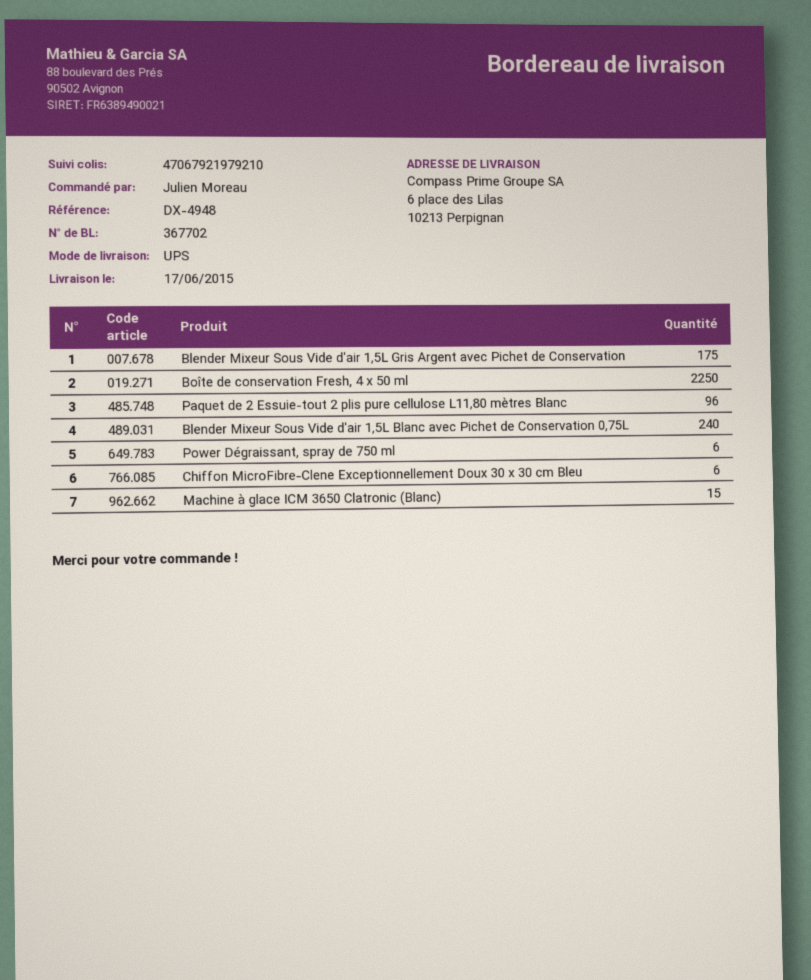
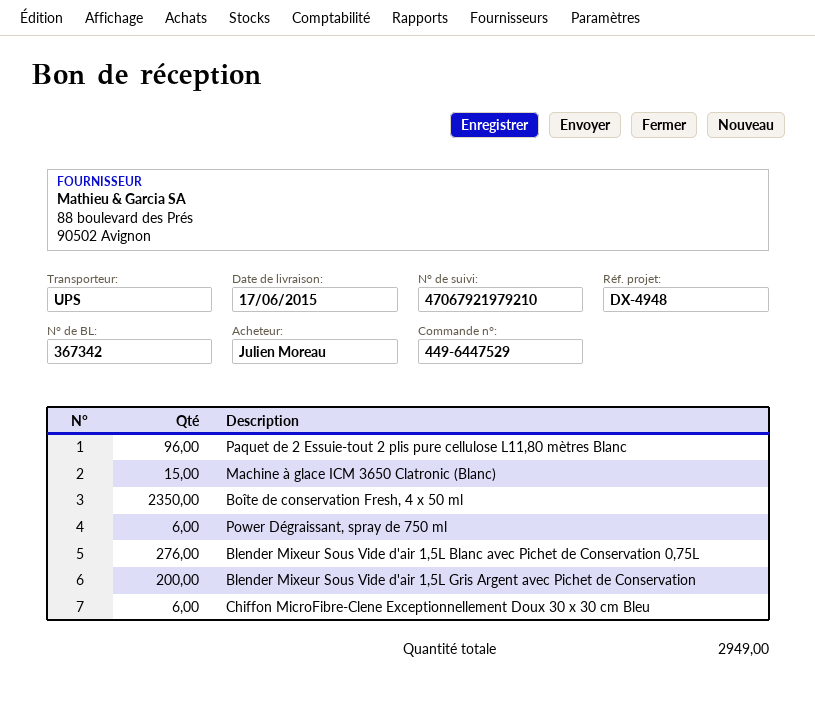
delivery note number: 367702 -> 367342
Blender Mixeur Sous Vide d'air 1,5L Gris Argent avec Pichet de Conservation: 175 -> 200
Boîte de conservation Fresh, 4 x 50 ml: 2250 -> 2350
Blender Mixeur Sous Vide d'air 1,5L Blanc avec Pichet de Conservation 0,75L: 240 -> 276

